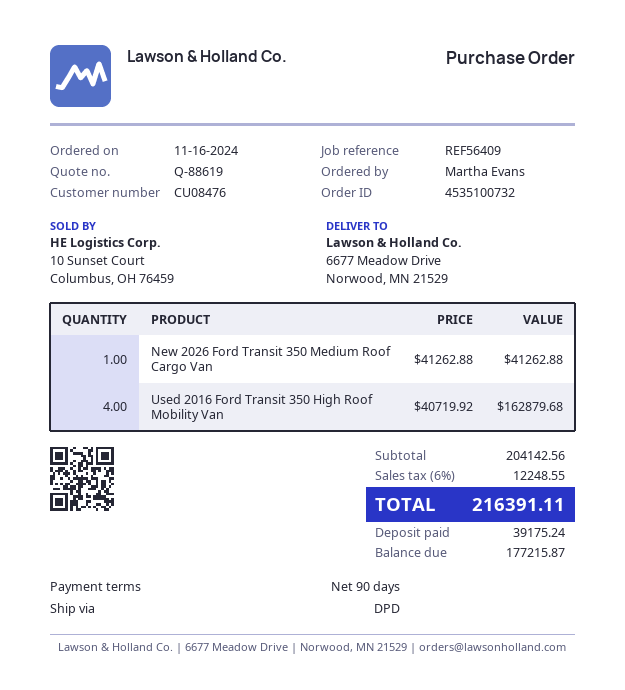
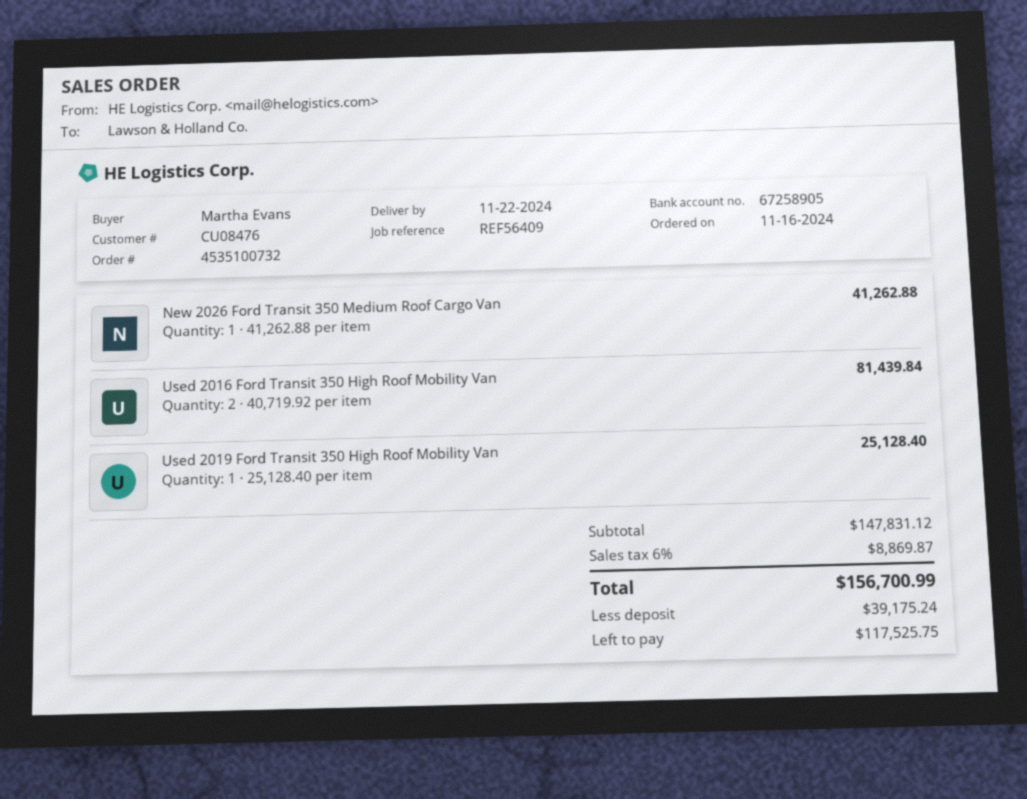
Used 2016 Ford Transit 350 High Roof Mobility Van: 4 x 40719.92 = 162879.68 -> 2 x 40719.92 = 81439.84
Used 2019 Ford Transit 350 High Roof Mobility Van: none -> 1 x 25128.40 = 25128.40
subtotal: 204142.56 -> 147831.12
tax: 6% = 12248.55 -> 6% = 8869.87
total: 216391.11 -> 156700.99
balance: 177215.87 -> 117525.75

